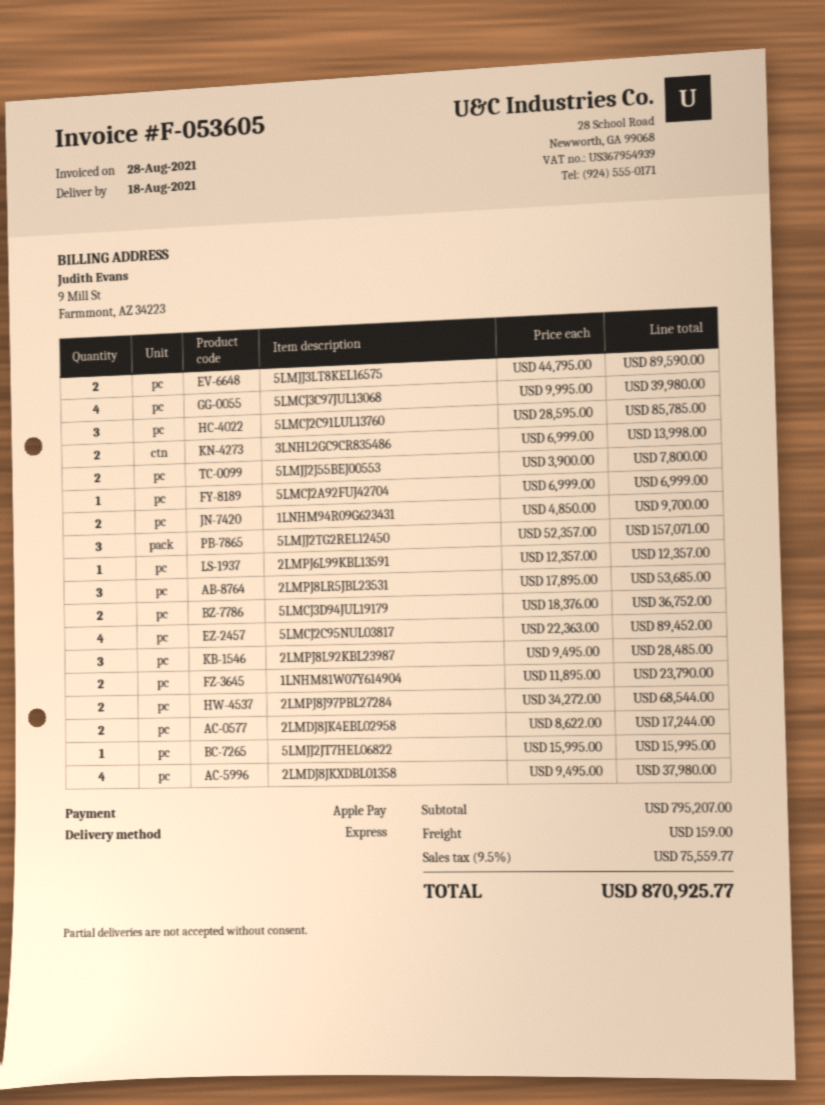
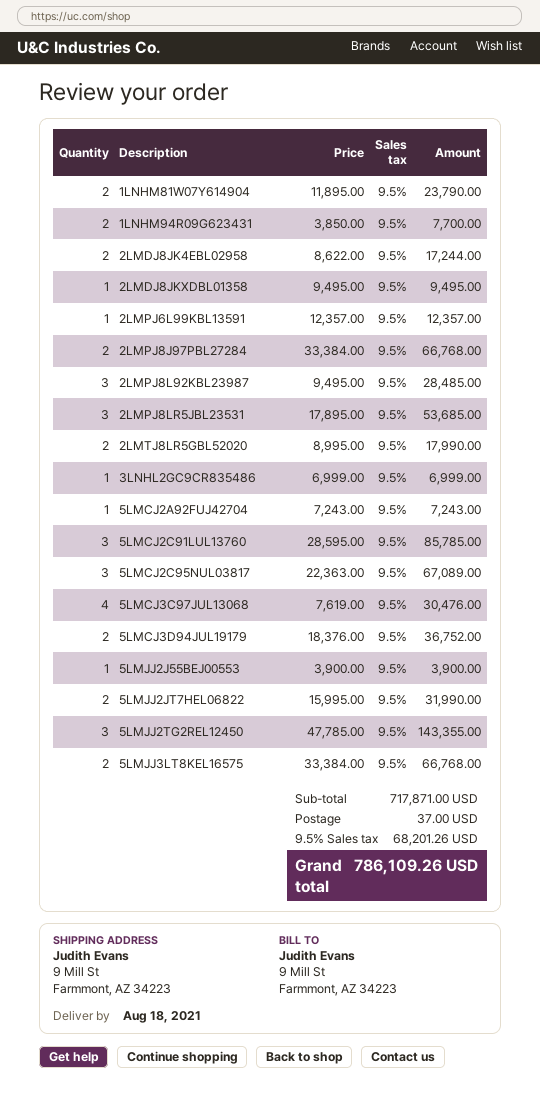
5LMJJ3LT8KEL16575: 2 x 44795.00 = 89590.00 -> 2 x 33384.00 = 66768.00
5LMCJ3C97JUL13068: 4 x 9995.00 = 39980.00 -> 4 x 7619.00 = 30476.00
3LNHL2GC9CR835486: 2 x 6999.00 = 13998.00 -> 1 x 6999.00 = 6999.00
5LMJJ2J55BEJ00553: 2 x 3900.00 = 7800.00 -> 1 x 3900.00 = 3900.00
5LMCJ2A92FUJ42704: 1 x 6999.00 = 6999.00 -> 1 x 7243.00 = 7243.00
1LNHM94R09G623431: 2 x 4850.00 = 9700.00 -> 2 x 3850.00 = 7700.00
5LMJJ2TG2REL12450: 3 x 52357.00 = 157071.00 -> 3 x 47785.00 = 143355.00
5LMCJ2C95NUL03817: 4 x 22363.00 = 89452.00 -> 3 x 22363.00 = 67089.00
2LMPJ8J97PBL27284: 2 x 34272.00 = 68544.00 -> 2 x 33384.00 = 66768.00
5LMJJ2JT7HEL06822: 1 x 15995.00 = 15995.00 -> 2 x 15995.00 = 31990.00
2LMDJ8JKXDBL01358: 4 x 9495.00 = 37980.00 -> 1 x 9495.00 = 9495.00
2LMTJ8LR5GBL52020: none -> 2 x 8995.00 = 17990.00
subtotal: 795207.00 -> 717871.00
shipping: 159.00 -> 37.00
tax: 9.5% = 75559.77 -> 9.5% = 68201.26
total: 870925.77 -> 786109.26

